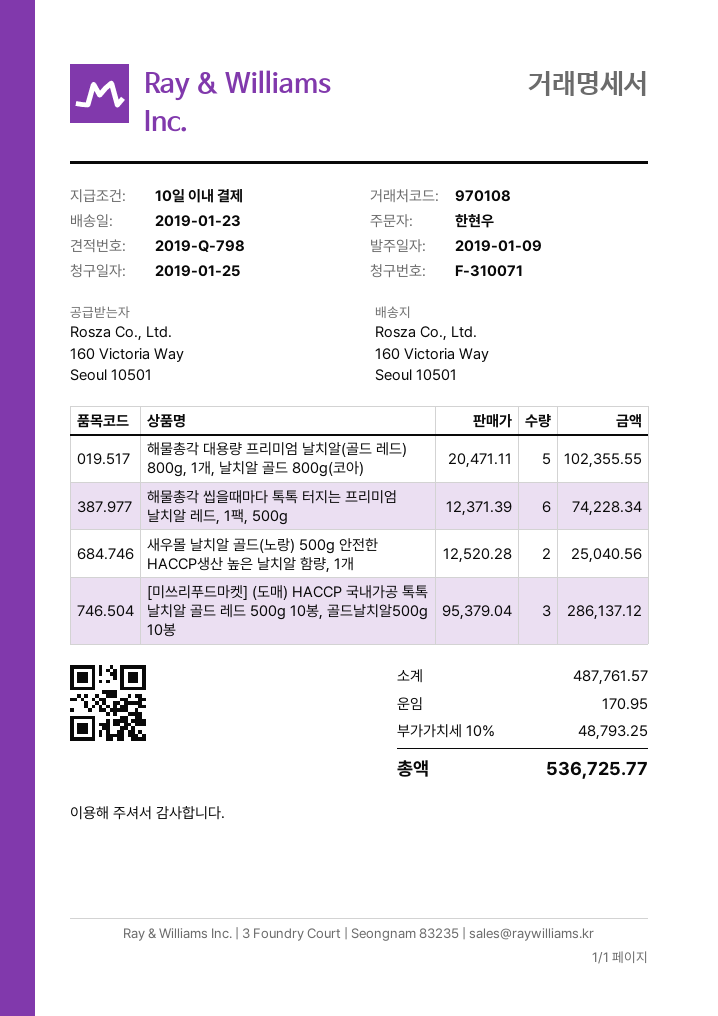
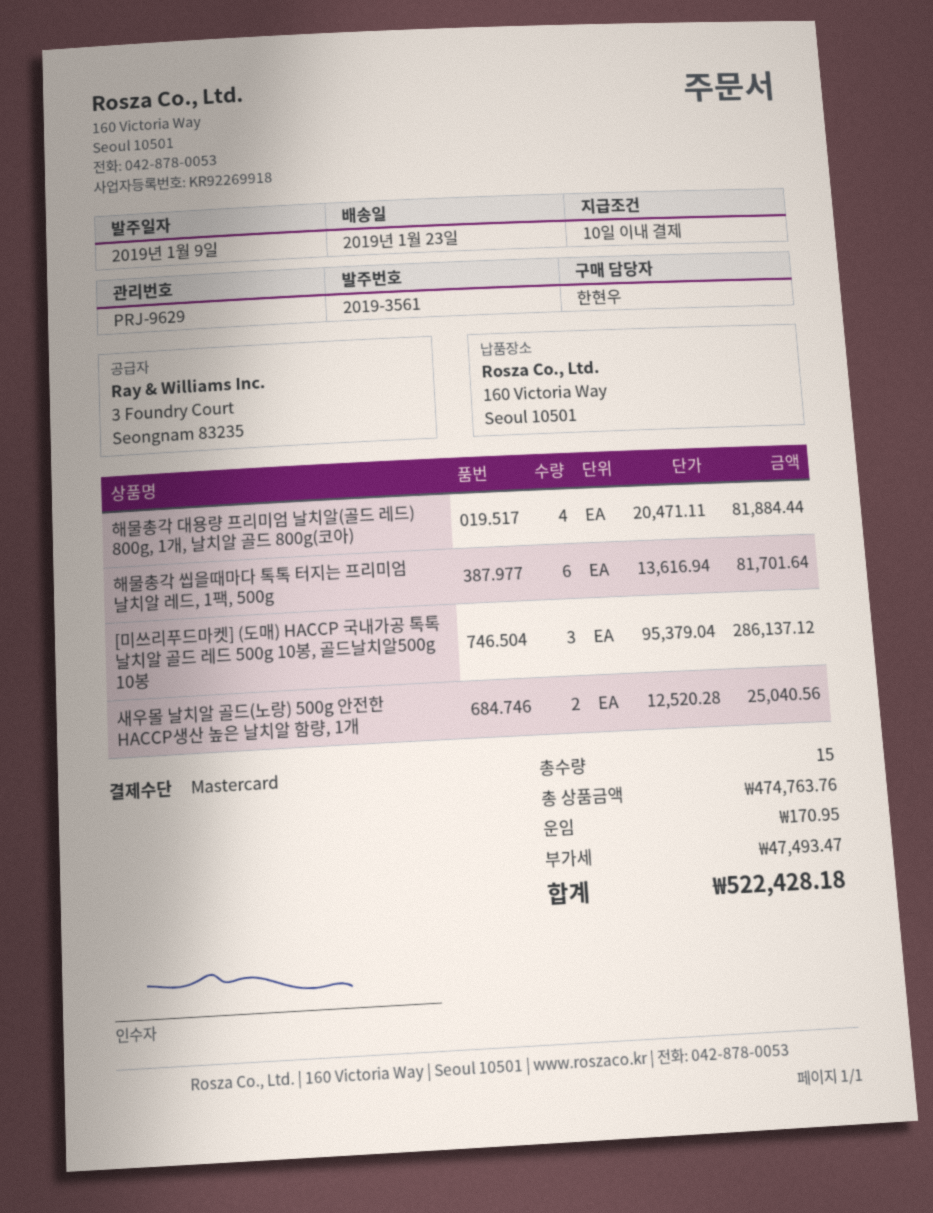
해물총각 대용량 프리미엄 날치알(골드 레드) 800g, 1개, 날치알 골드 800g(코아): 5 x 20471.11 = 102355.55 -> 4 x 20471.11 = 81884.44
해물총각 씹을때마다 톡톡 터지는 프리미엄 날치알 레드, 1팩, 500g: 6 x 12371.39 = 74228.34 -> 6 x 13616.94 = 81701.64
subtotal: 487761.57 -> 474763.76
tax: 48793.25 -> 47493.47
total: 536725.77 -> 522428.18

